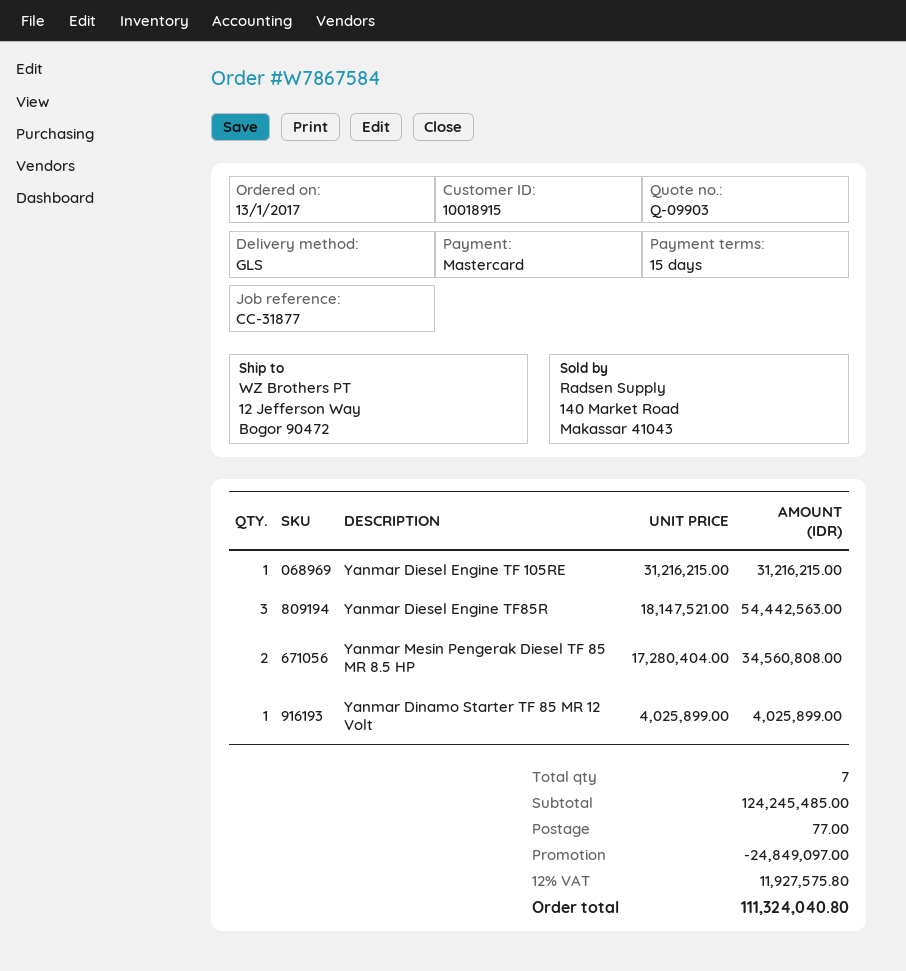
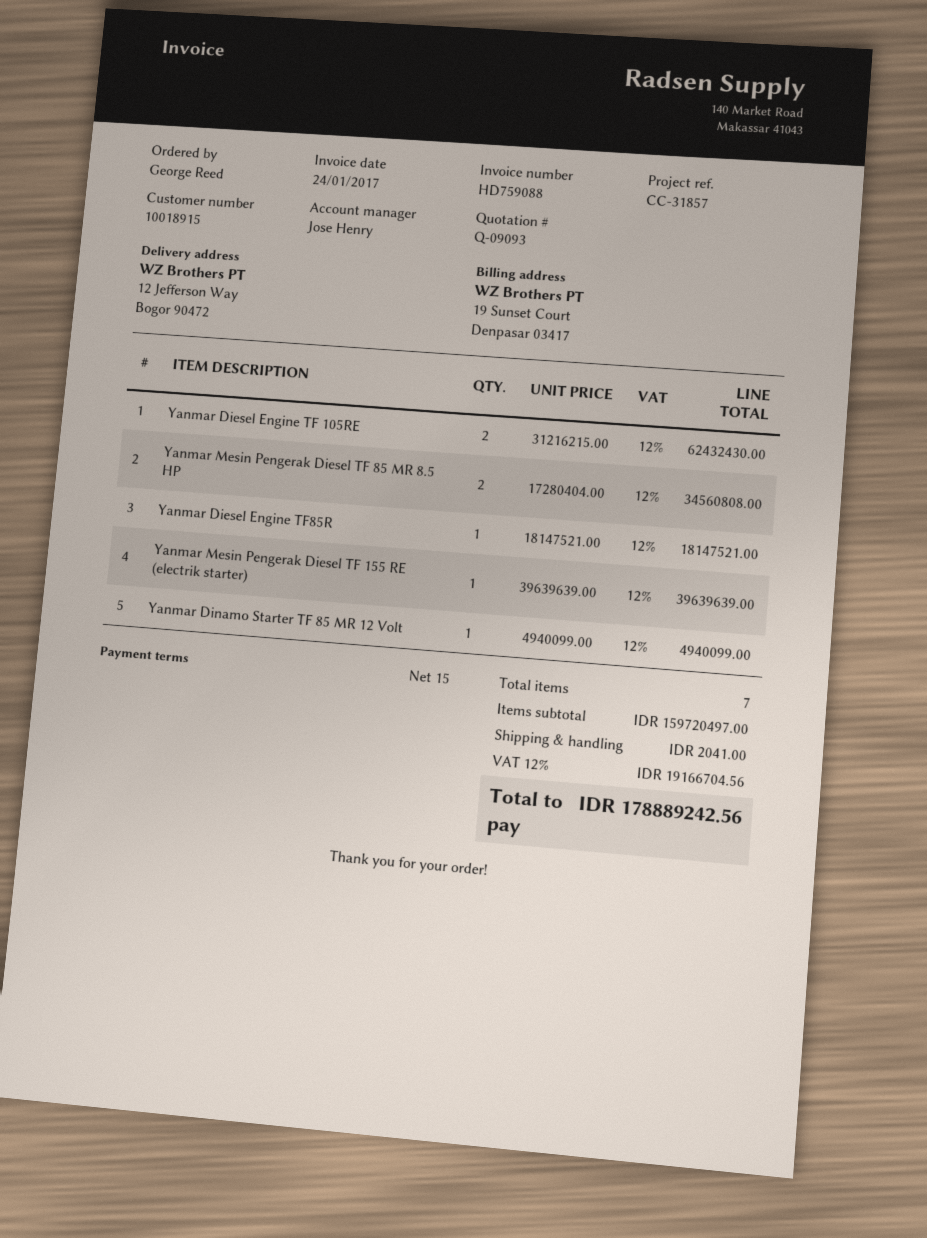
quote number: Q-09903 -> Q-09093
reference: CC-31877 -> CC-31857
Yanmar Diesel Engine TF 105RE: 1 x 31216215.00 = 31216215.00 -> 2 x 31216215.00 = 62432430.00
Yanmar Diesel Engine TF85R: 3 x 18147521.00 = 54442563.00 -> 1 x 18147521.00 = 18147521.00
Yanmar Dinamo Starter TF 85 MR 12 Volt: 1 x 4025899.00 = 4025899.00 -> 1 x 4940099.00 = 4940099.00
Yanmar Mesin Pengerak Diesel TF 155 RE (electrik starter): none -> 1 x 39639639.00 = 39639639.00
subtotal: 124245485.00 -> 159720497.00
discount: 24849097.00 -> none
shipping: 77.00 -> 2041.00
tax: 12% = 11927575.80 -> 12% = 19166704.56
total: 111324040.80 -> 178889242.56

